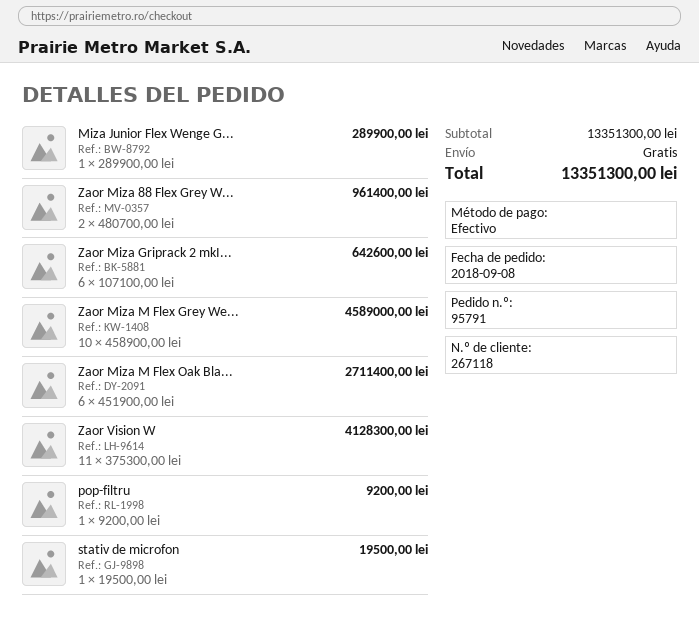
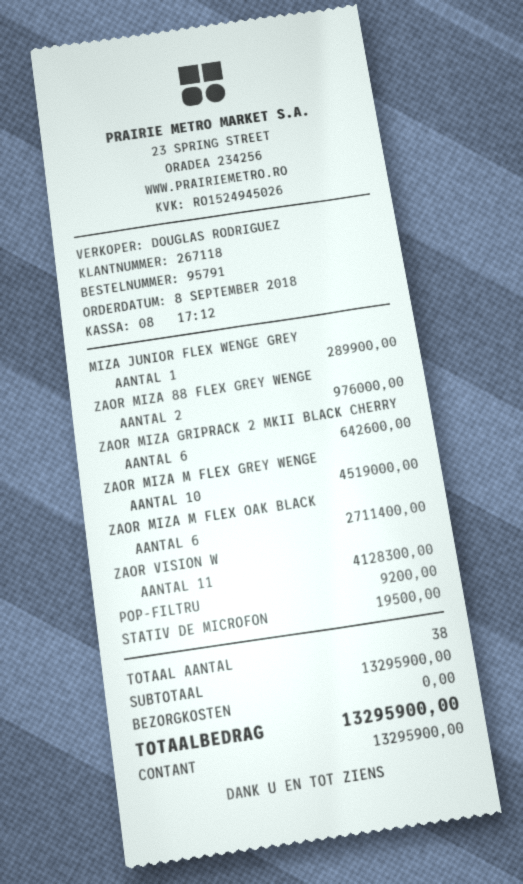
Zaor Miza 88 Flex Grey W...: 2 for 961400.00 -> 2 for 976000.00
Zaor Miza M Flex Grey We...: 10 for 4589000.00 -> 10 for 4519000.00
subtotal: 13351300.00 -> 13295900.00
total: 13351300.00 -> 13295900.00

